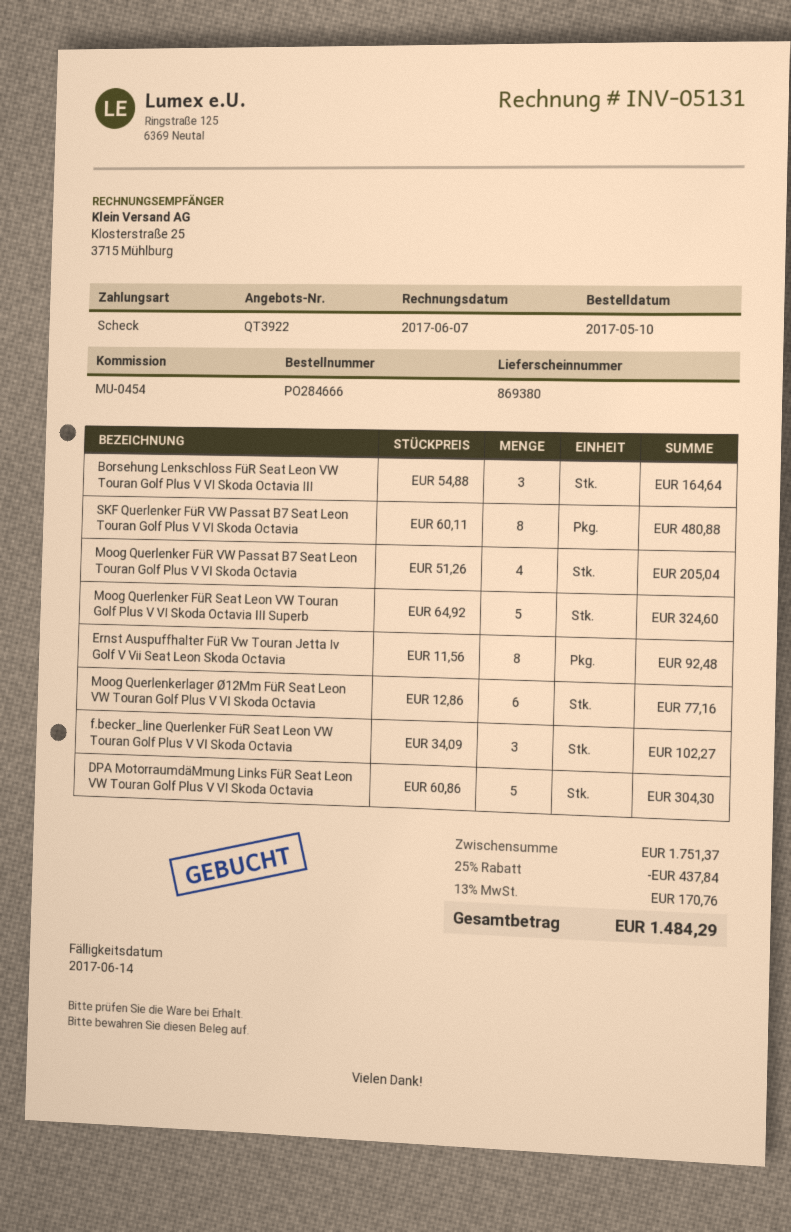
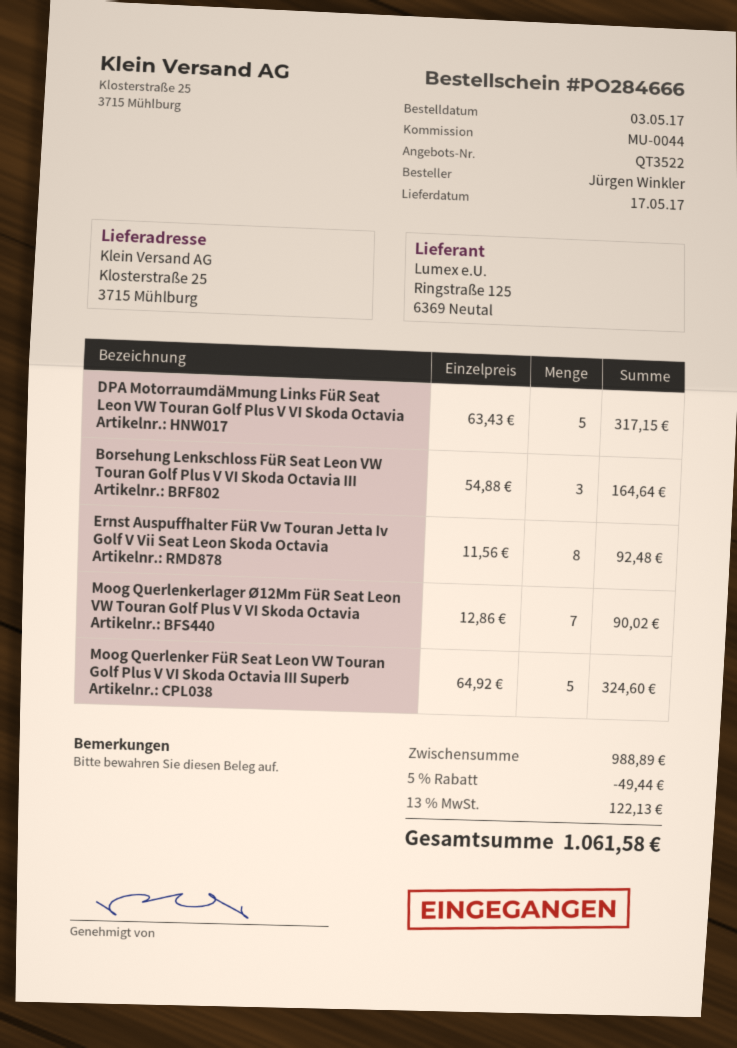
quote number: QT3922 -> QT3522
order date: 2017-05-10 -> 2017-05-03
reference: MU-0454 -> MU-0044
SKF Querlenker FüR VW Passat B7 Seat Leon Touran Golf Plus V VI Skoda Octavia: 8 x 60.11 = 480.88 -> none
Moog Querlenker FüR VW Passat B7 Seat Leon Touran Golf Plus V VI Skoda Octavia: 4 x 51.26 = 205.04 -> none
Moog Querlenkerlager Ø12Mm FüR Seat Leon VW Touran Golf Plus V VI Skoda Octavia: 6 x 12.86 = 77.16 -> 7 x 12.86 = 90.02
f.becker_line Querlenker FüR Seat Leon VW Touran Golf Plus V VI Skoda Octavia: 3 x 34.09 = 102.27 -> none
DPA MotorraumdäMmung Links FüR Seat Leon VW Touran Golf Plus V VI Skoda Octavia: 5 x 60.86 = 304.30 -> 5 x 63.43 = 317.15
subtotal: 1751.37 -> 988.89
discount: 25% = 437.84 -> 5% = 49.44
tax: 13% = 170.76 -> 13% = 122.13
total: 1484.29 -> 1061.58

